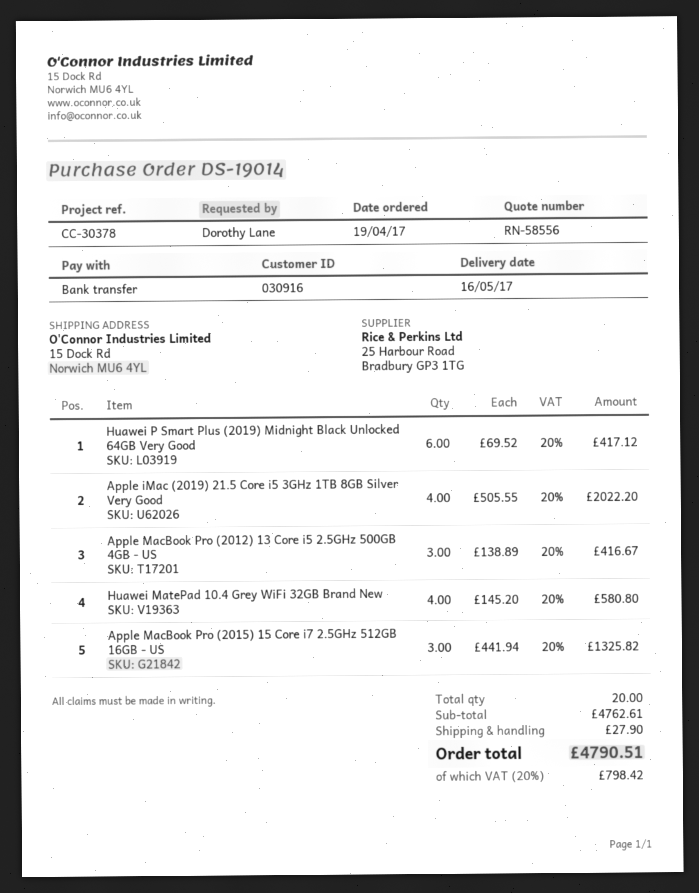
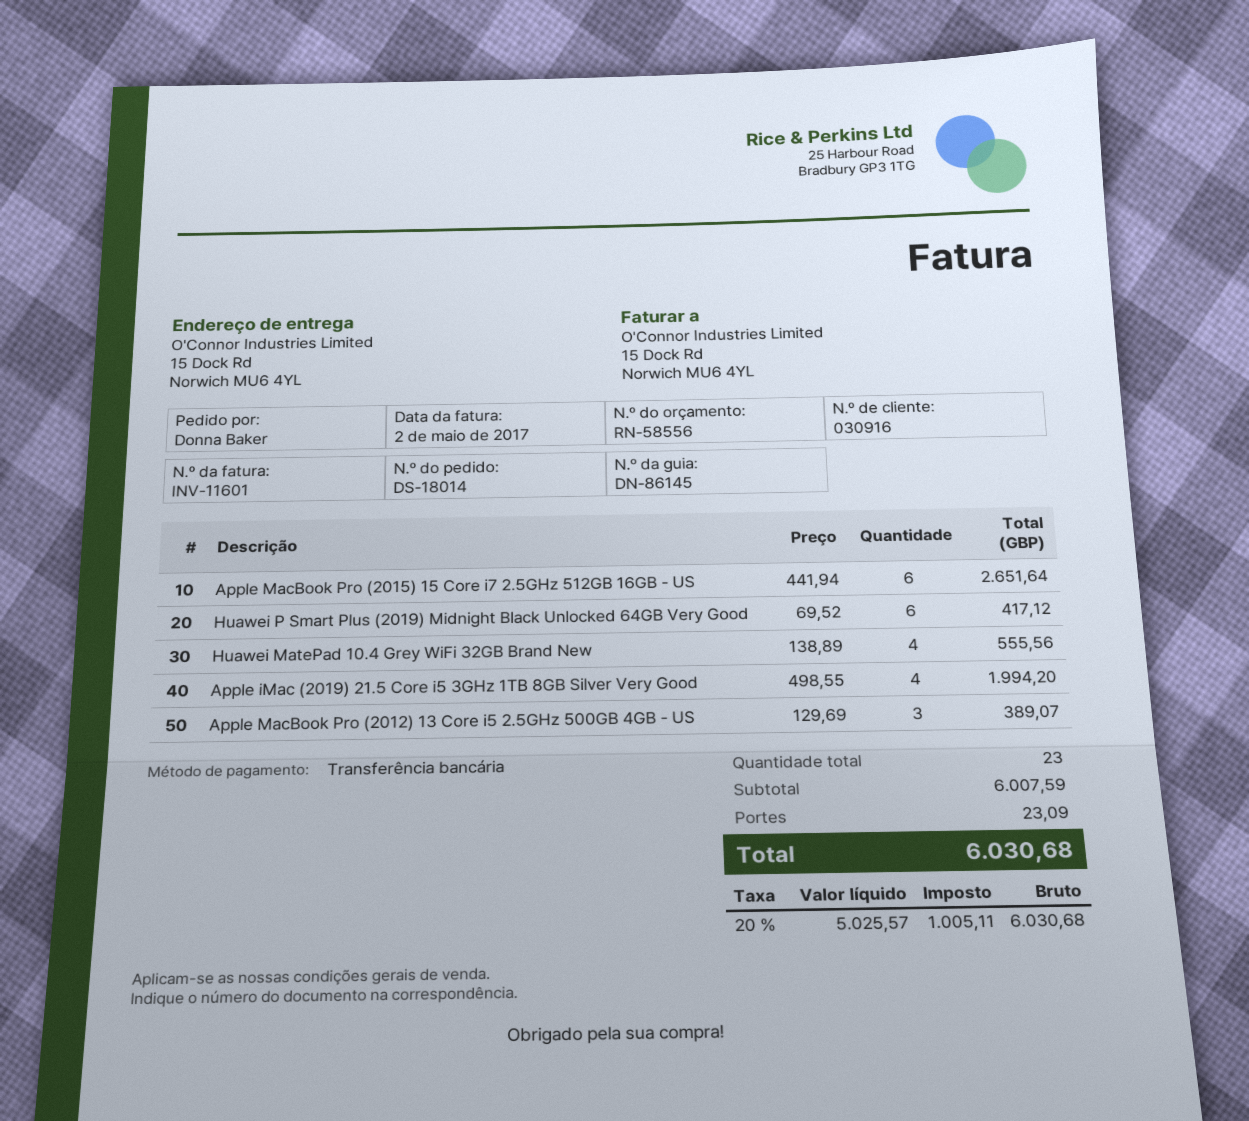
order number: DS-19014 -> DS-18014
ordered by: Dorothy Lane -> Donna Baker
Apple iMac (2019) 21.5 Core i5 3GHz 1TB 8GB Silver Very Good: 4 x 505.55 = 2022.20 -> 4 x 498.55 = 1994.20
Apple MacBook Pro (2012) 13 Core i5 2.5GHz 500GB 4GB - US: 3 x 138.89 = 416.67 -> 3 x 129.69 = 389.07
Huawei MatePad 10.4 Grey WiFi 32GB Brand New: 4 x 145.20 = 580.80 -> 4 x 138.89 = 555.56
Apple MacBook Pro (2015) 15 Core i7 2.5GHz 512GB 16GB - US: 3 x 441.94 = 1325.82 -> 6 x 441.94 = 2651.64
total quantity: 20 -> 23
subtotal: 4762.61 -> 6007.59
shipping: 27.90 -> 23.09
tax: 20% = 798.42 -> 20% = 1005.11
total: 4790.51 -> 6030.68

